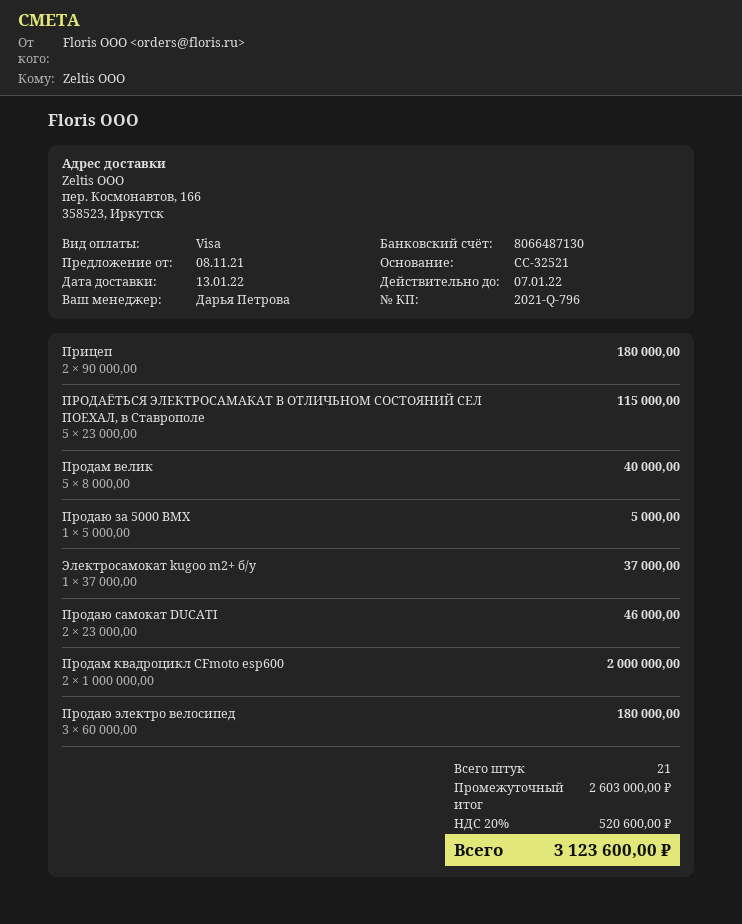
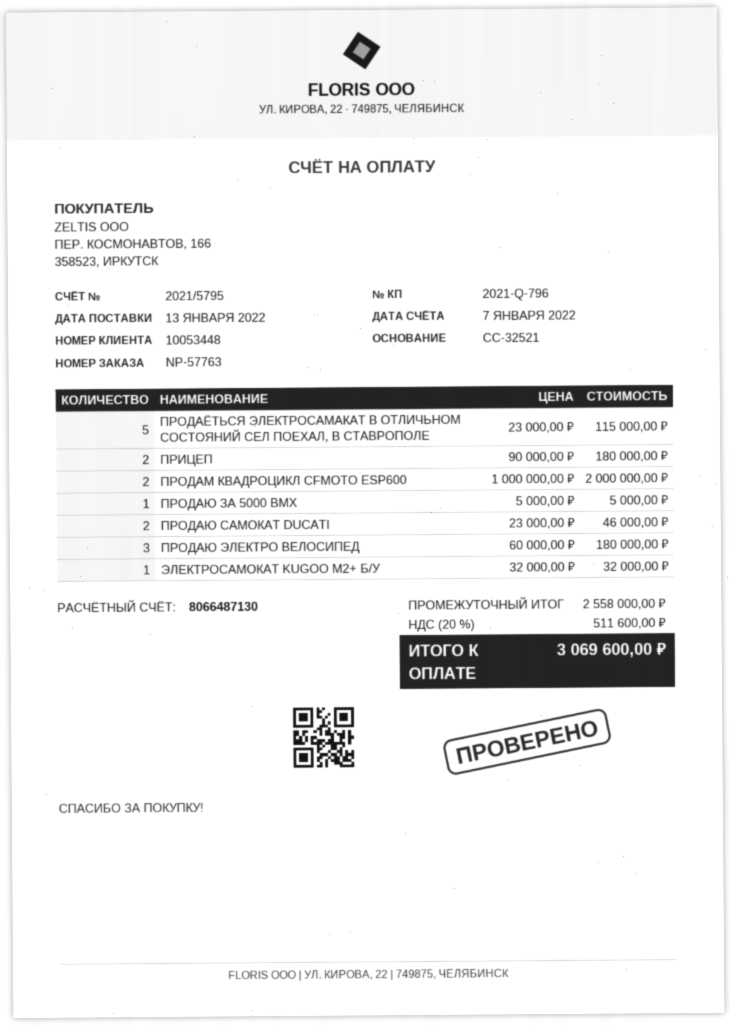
Продам велик: 5 x 8000.00 = 40000.00 -> none
Электросамокат kugoo m2+ б/у: 1 x 37000.00 = 37000.00 -> 1 x 32000.00 = 32000.00
subtotal: 2603000.00 -> 2558000.00
tax: 20% = 520600.00 -> 20% = 511600.00
total: 3123600.00 -> 3069600.00

